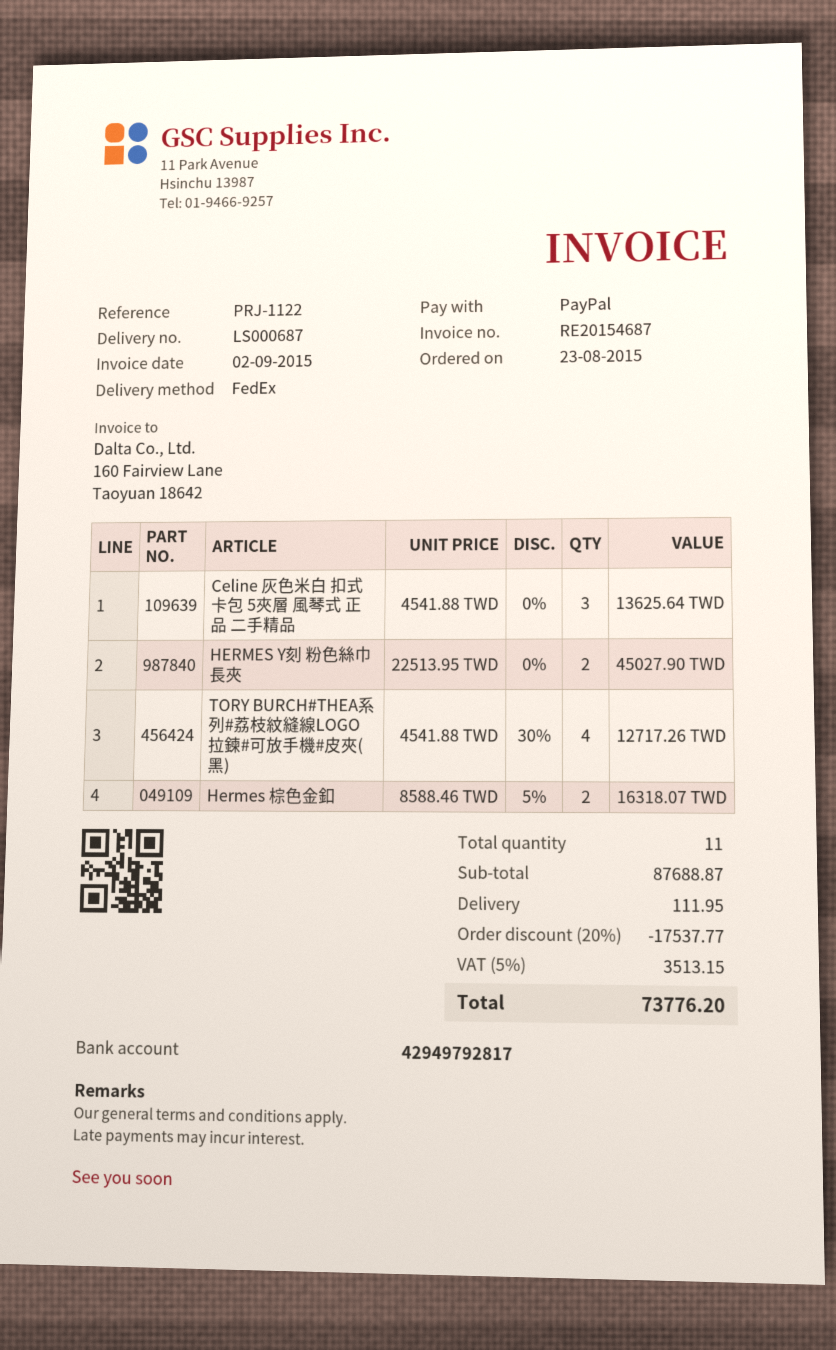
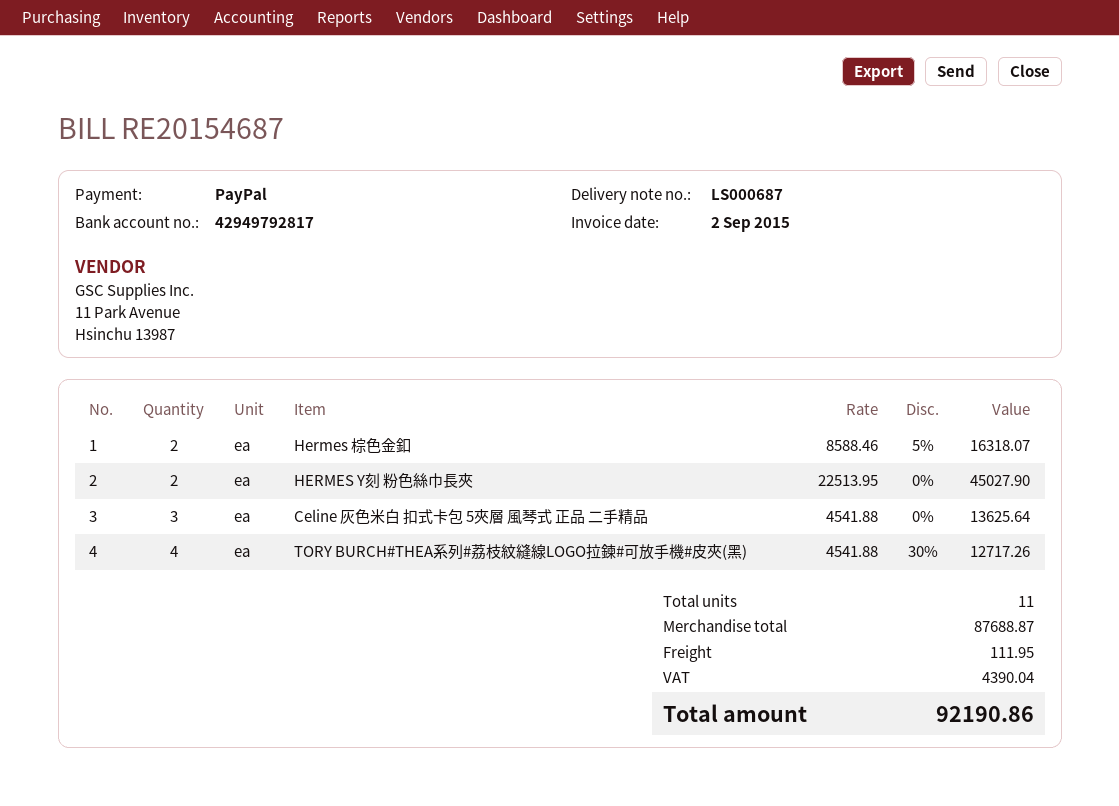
discount: 20% = 17537.77 -> none
tax: 3513.15 -> 4390.04
total: 73776.20 -> 92190.86

